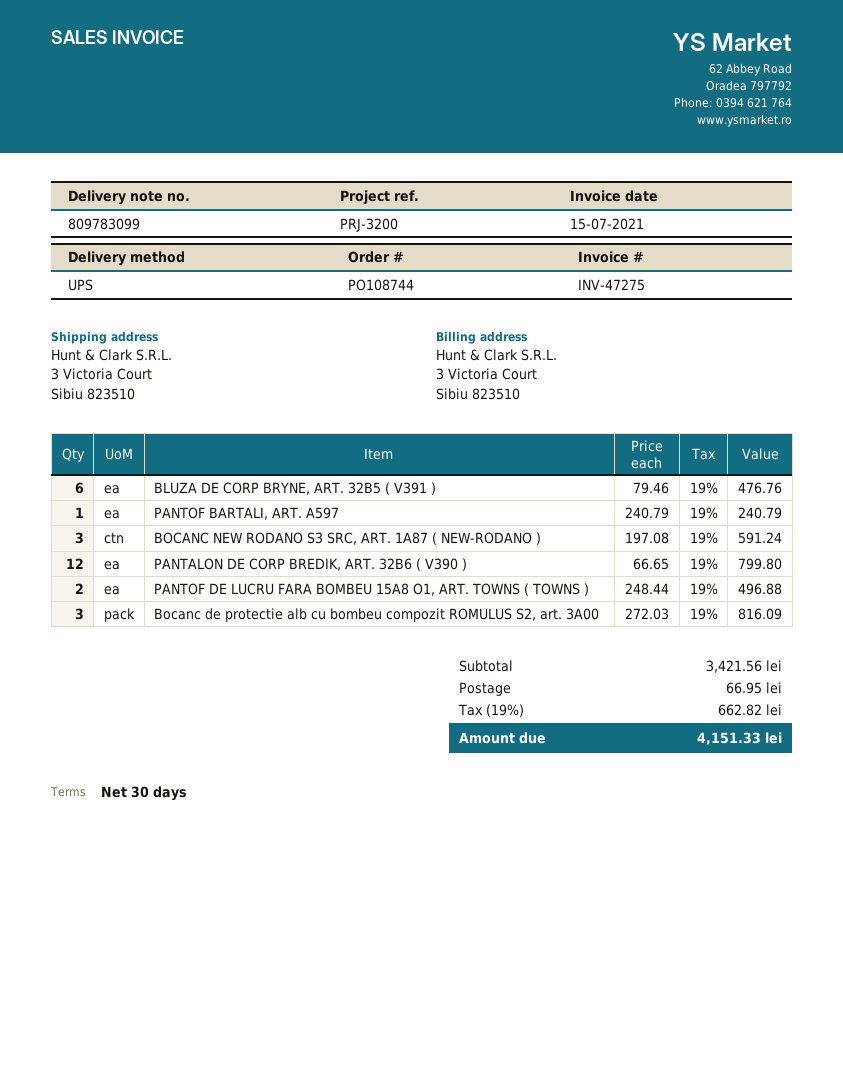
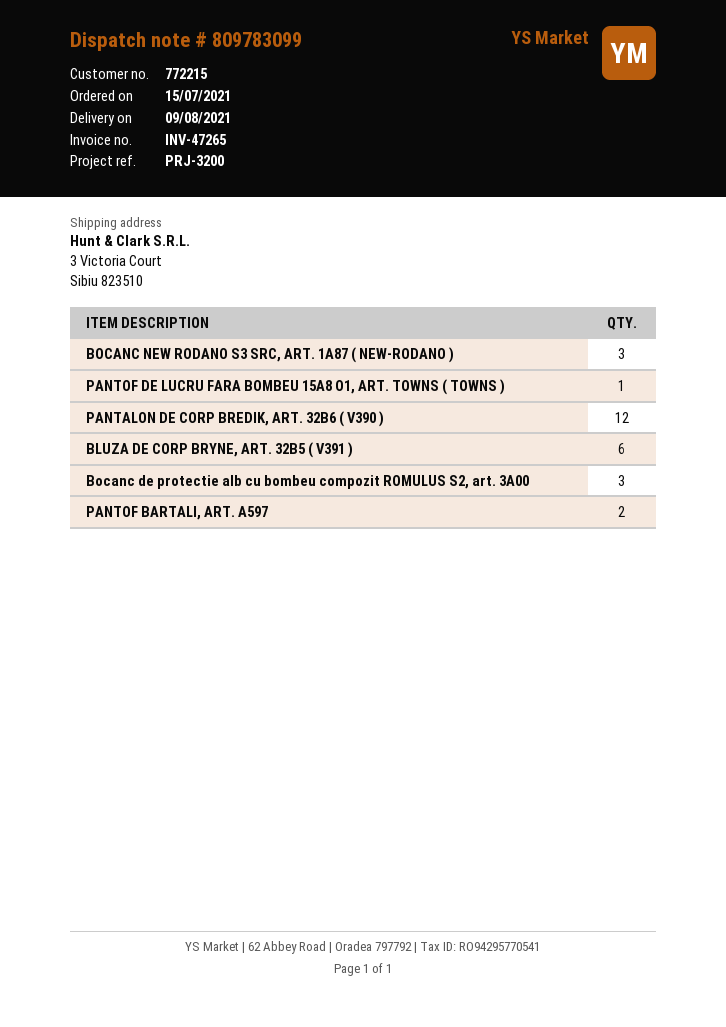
invoice number: INV-47275 -> INV-47265
PANTOF BARTALI, ART. A597: 1 -> 2
PANTOF DE LUCRU FARA BOMBEU 15A8 O1, ART. TOWNS ( TOWNS ): 2 -> 1

